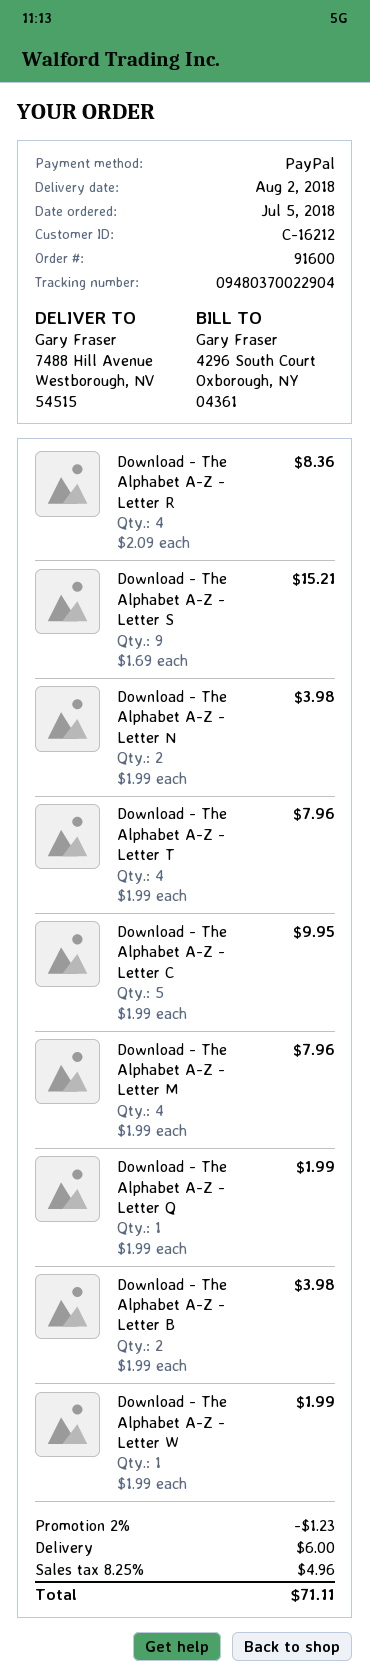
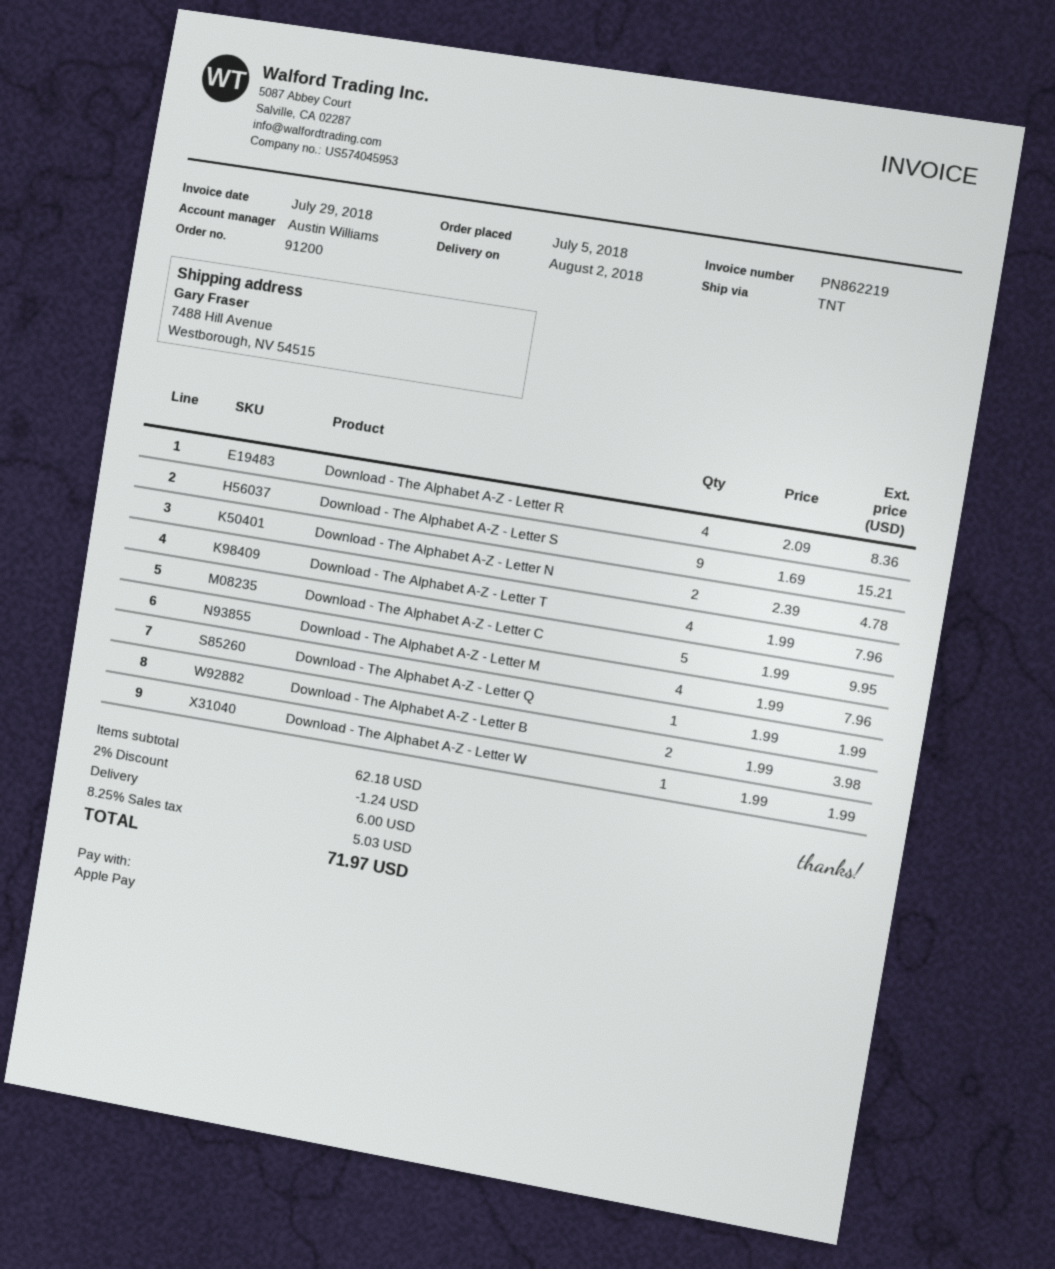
order number: 91600 -> 91200
payment method: PayPal -> Apple Pay
Download - The Alphabet A-Z - Letter N: 2 x 1.99 = 3.98 -> 2 x 2.39 = 4.78
discount: 2% = 1.23 -> 2% = 1.24
tax: 8.25% = 4.96 -> 8.25% = 5.03
total: 71.11 -> 71.97

